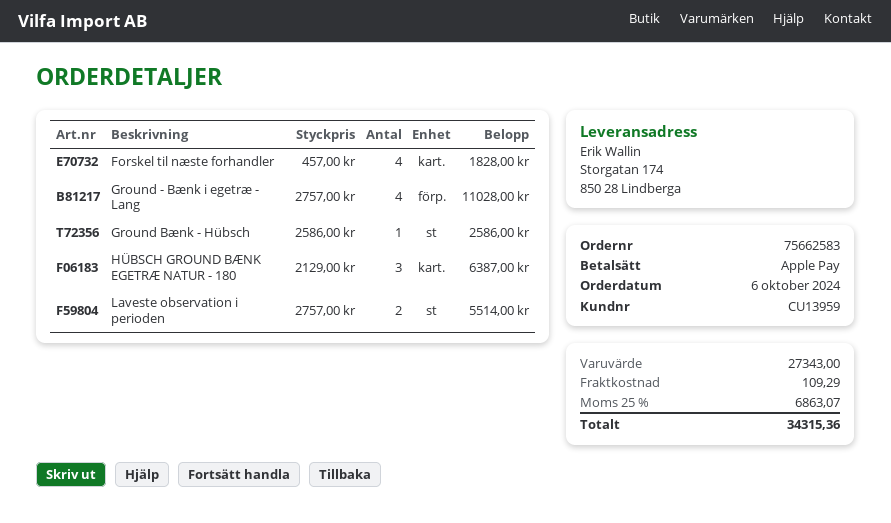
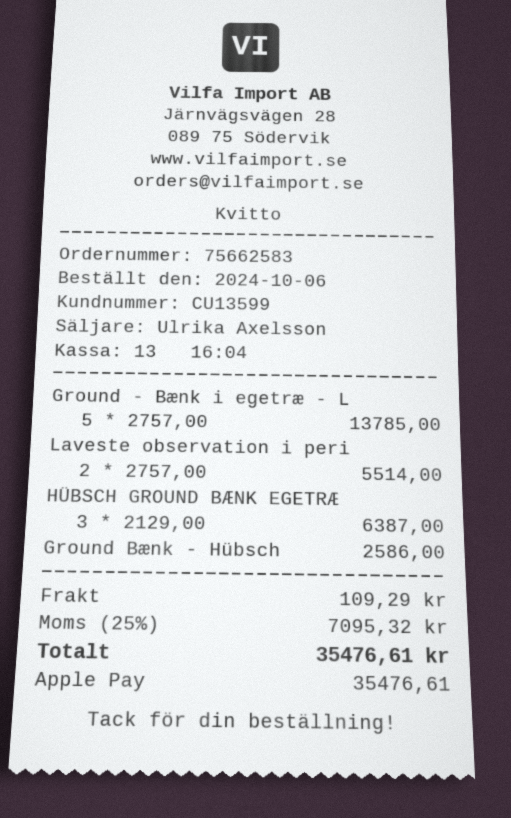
customer number: CU13959 -> CU13599
Forskel til næste forhandler: 4 x 457.00 = 1828.00 -> none
Ground - Bænk i egetræ - Lang: 4 x 2757.00 = 11028.00 -> 5 x 2757.00 = 13785.00
tax: 25% = 6863.07 -> 25% = 7095.32
total: 34315.36 -> 35476.61

